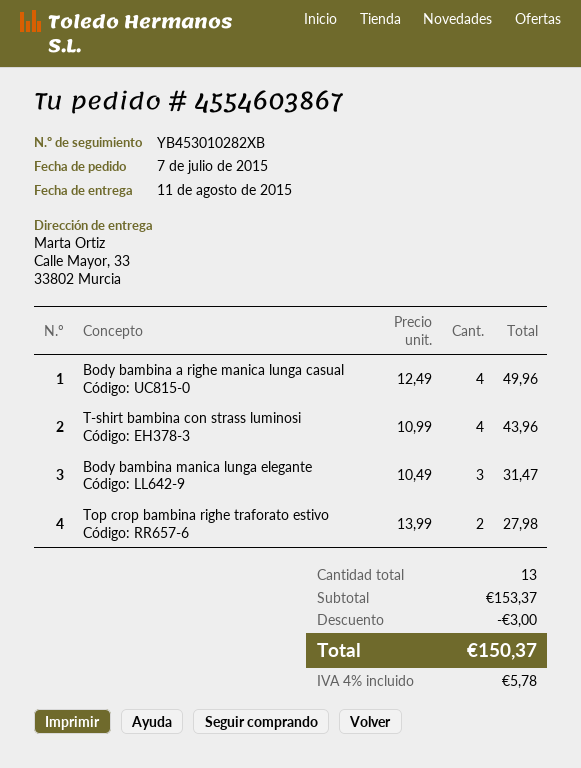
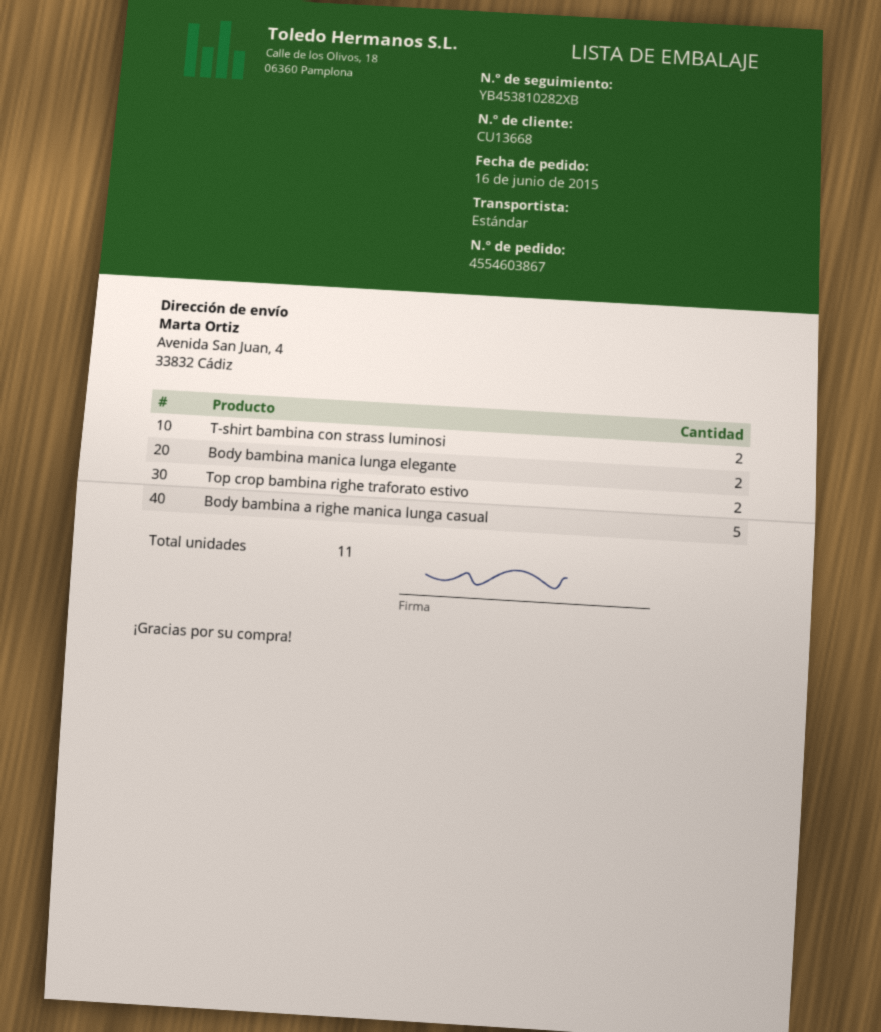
order date: 2015-07-07 -> 2015-06-16
tracking number: YB453010282XB -> YB453810282XB
ship to: Calle Mayor, 33, 33802 Murcia -> Avenida San Juan, 4, 33832 Cádiz
Body bambina a righe manica lunga casual: 4 -> 5
T-shirt bambina con strass luminosi: 4 -> 2
Body bambina manica lunga elegante: 3 -> 2
total quantity: 13 -> 11

